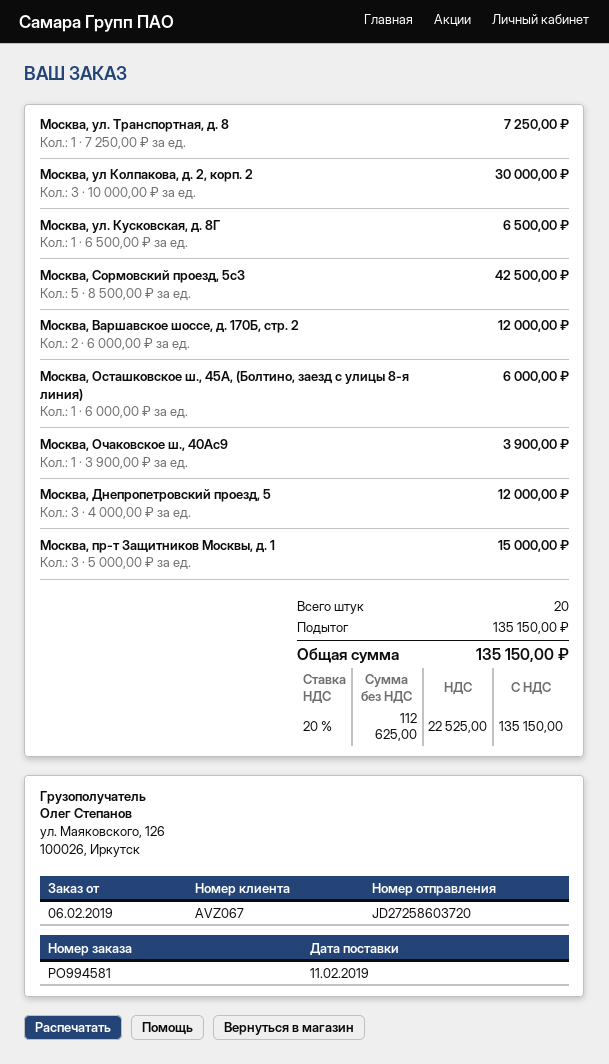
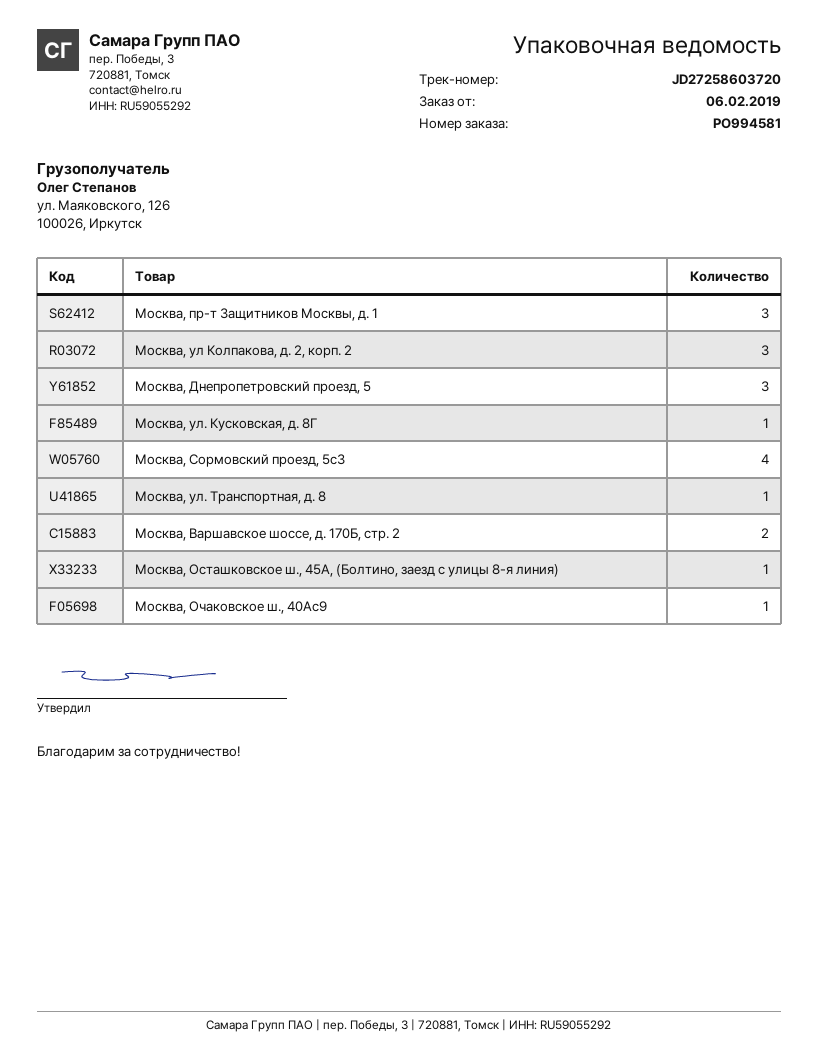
Москва, Сормовский проезд, 5с3: 5 -> 4

